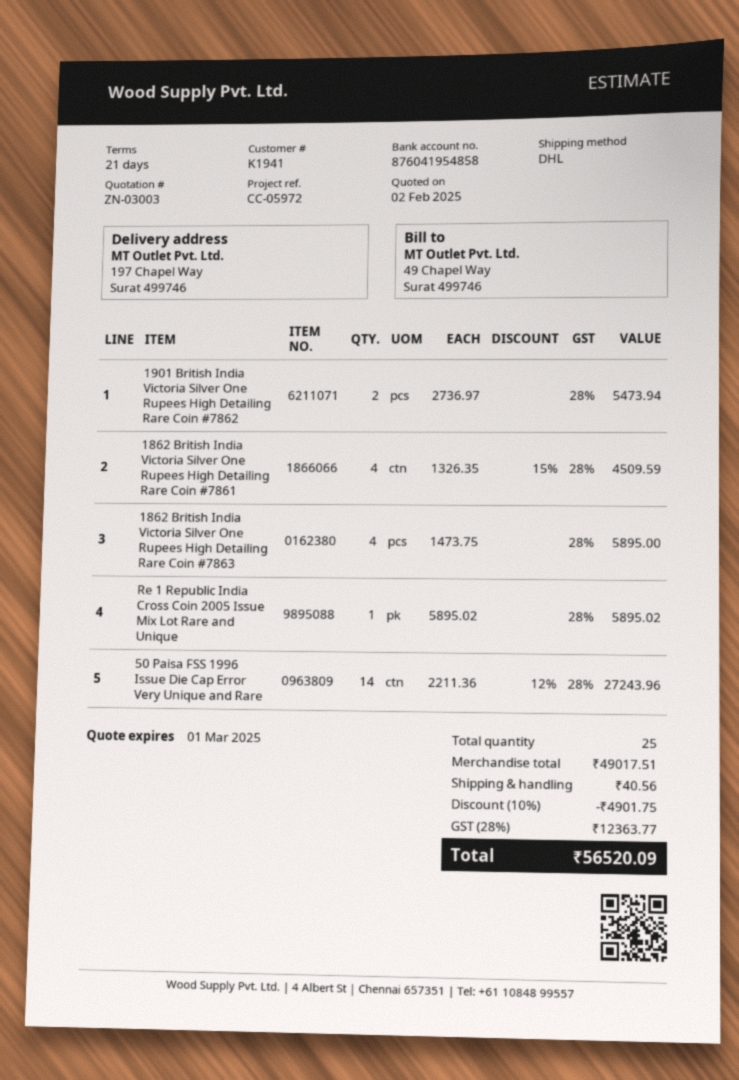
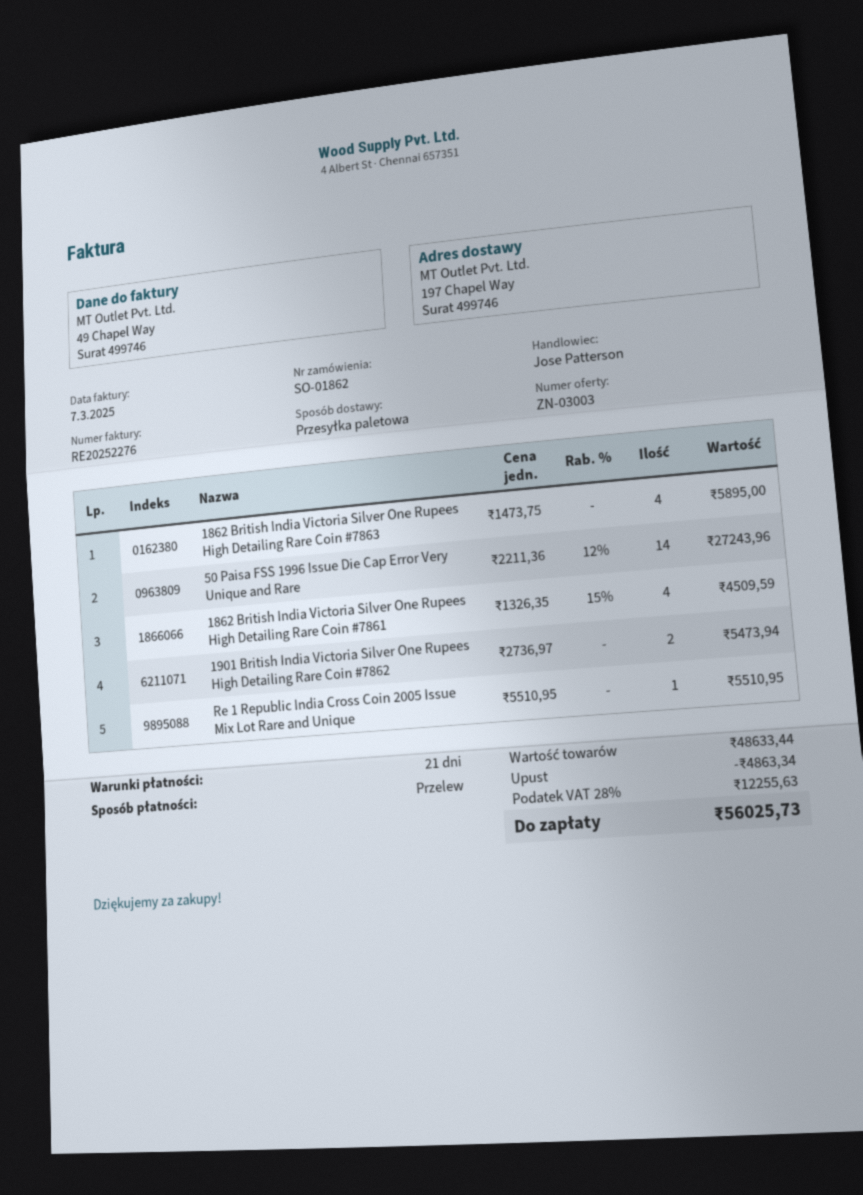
shipping method: DHL -> pallet freight
Re 1 Republic India Cross Coin 2005 Issue Mix Lot Rare and Unique: 1 x 5895.02 = 5895.02 -> 1 x 5510.95 = 5510.95
subtotal: 49017.51 -> 48633.44
discount: 4901.75 -> 4863.34
shipping: 40.56 -> none
tax: 28% = 12363.77 -> 28% = 12255.63
total: 56520.09 -> 56025.73

